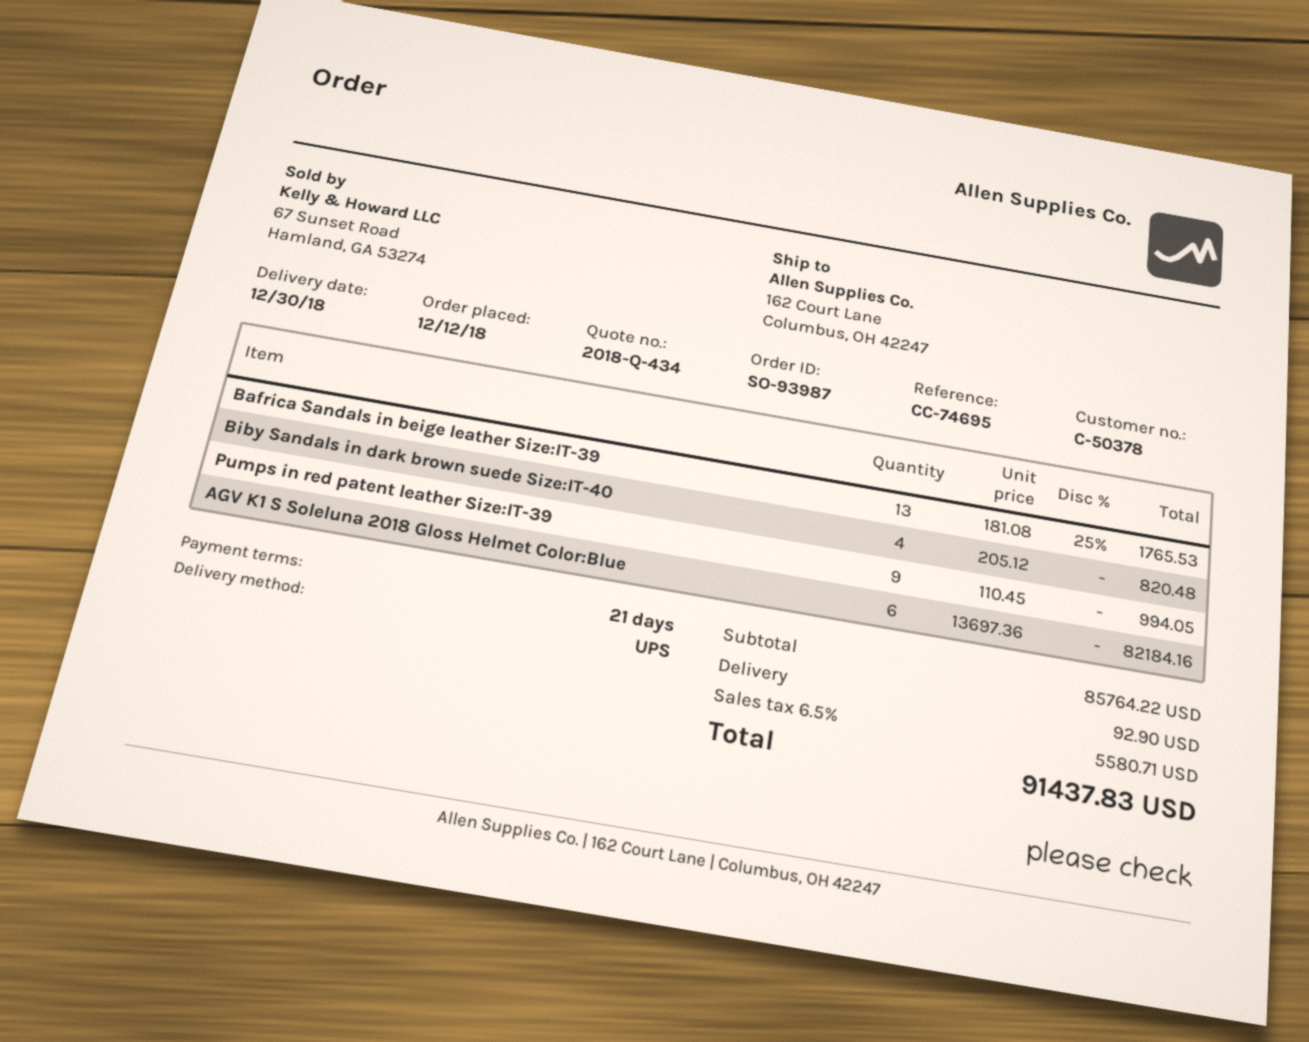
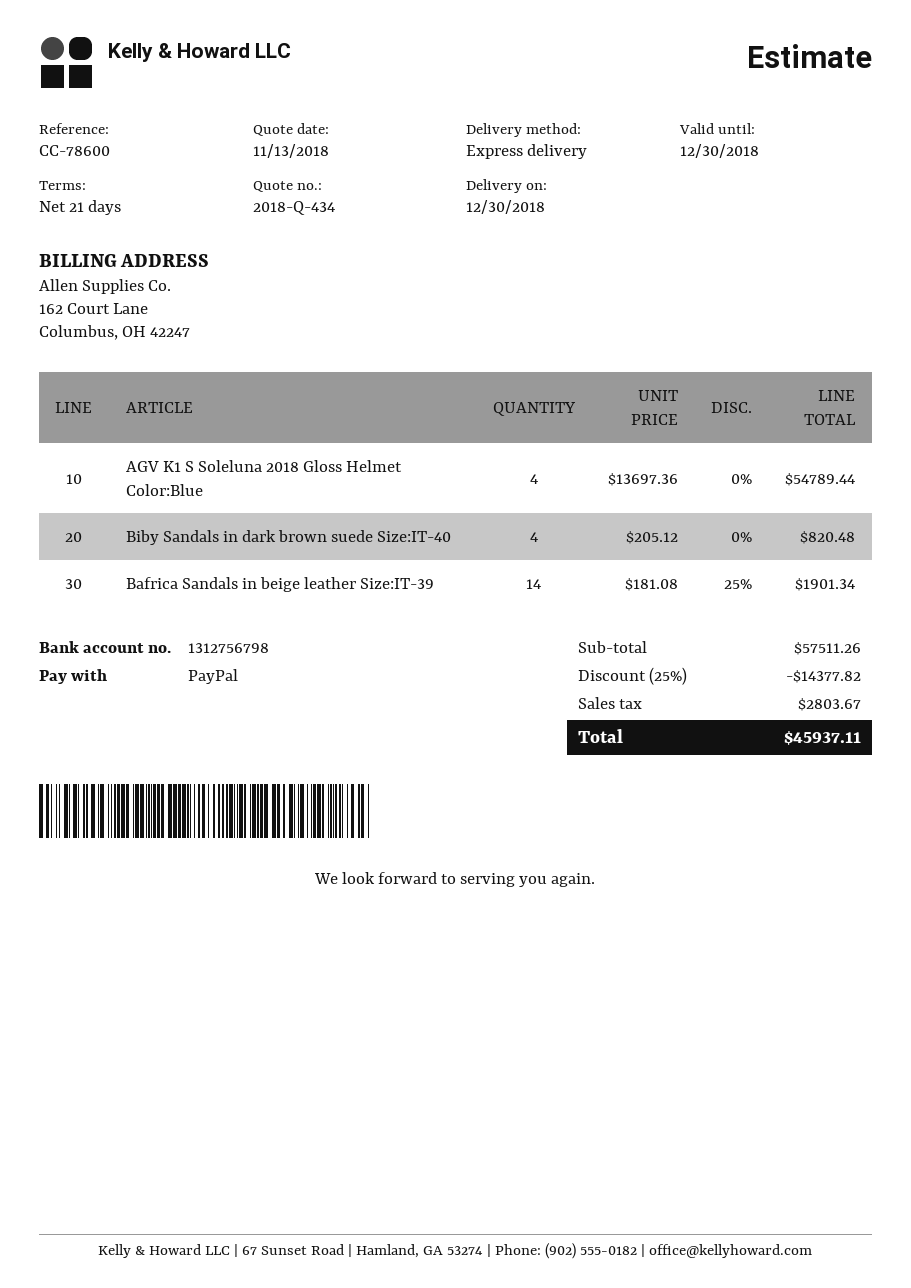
reference: CC-74695 -> CC-78600
shipping method: UPS -> express
Bafrica Sandals in beige leather Size:IT-39: 13 x 181.08 - 25% = 1765.53 -> 14 x 181.08 - 25% = 1901.34
Pumps in red patent leather Size:IT-39: 9 x 110.45 = 994.05 -> none
AGV K1 S Soleluna 2018 Gloss Helmet Color:Blue: 6 x 13697.36 = 82184.16 -> 4 x 13697.36 = 54789.44
subtotal: 85764.22 -> 57511.26
discount: none -> 25% = 14377.82
shipping: 92.90 -> none
tax: 5580.71 -> 2803.67
total: 91437.83 -> 45937.11

